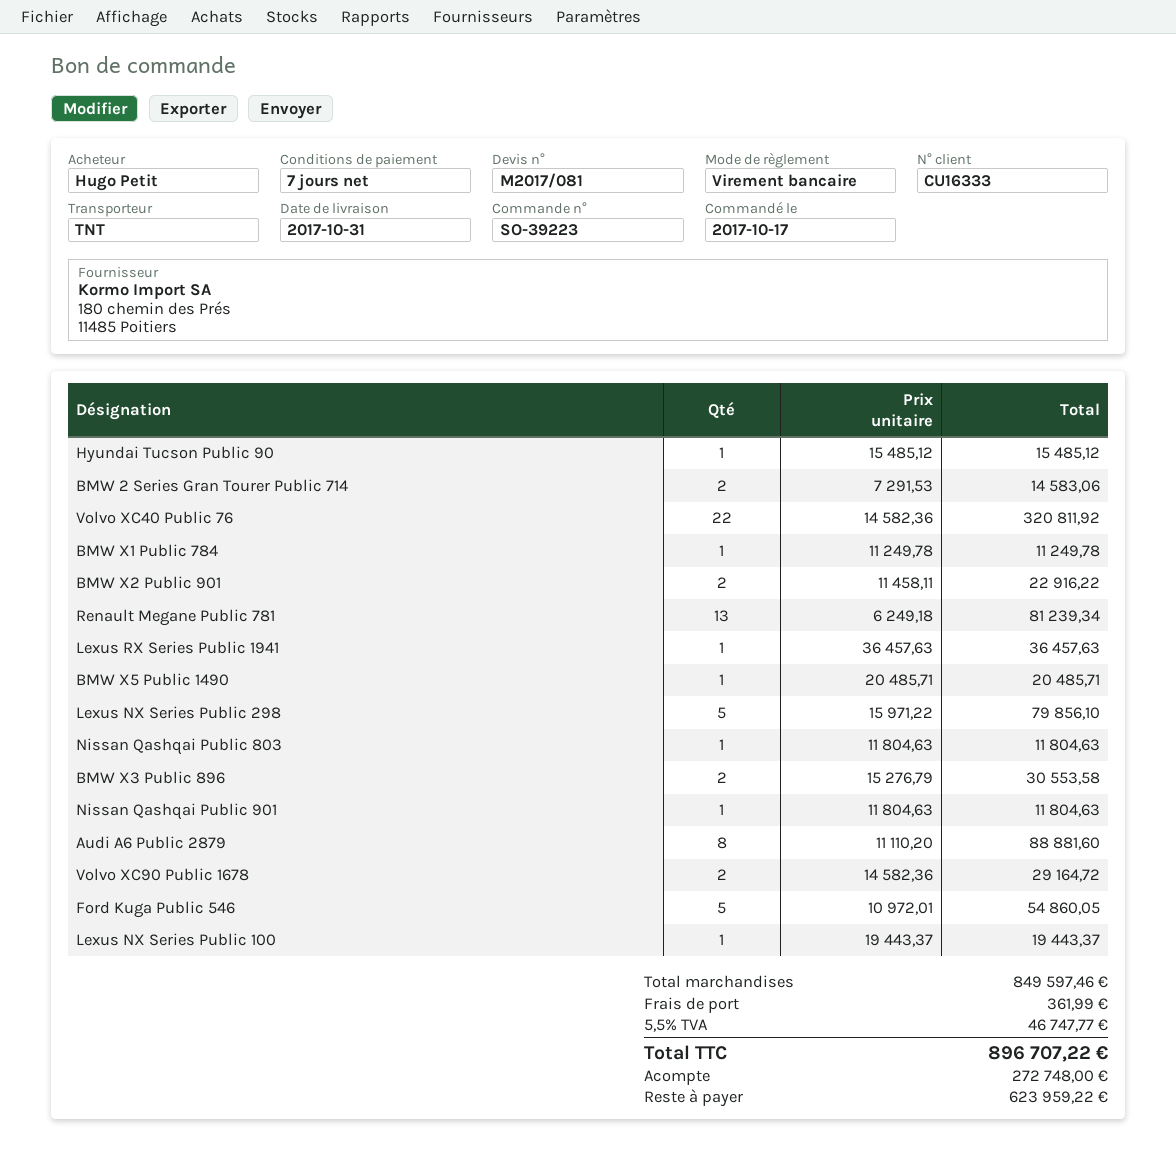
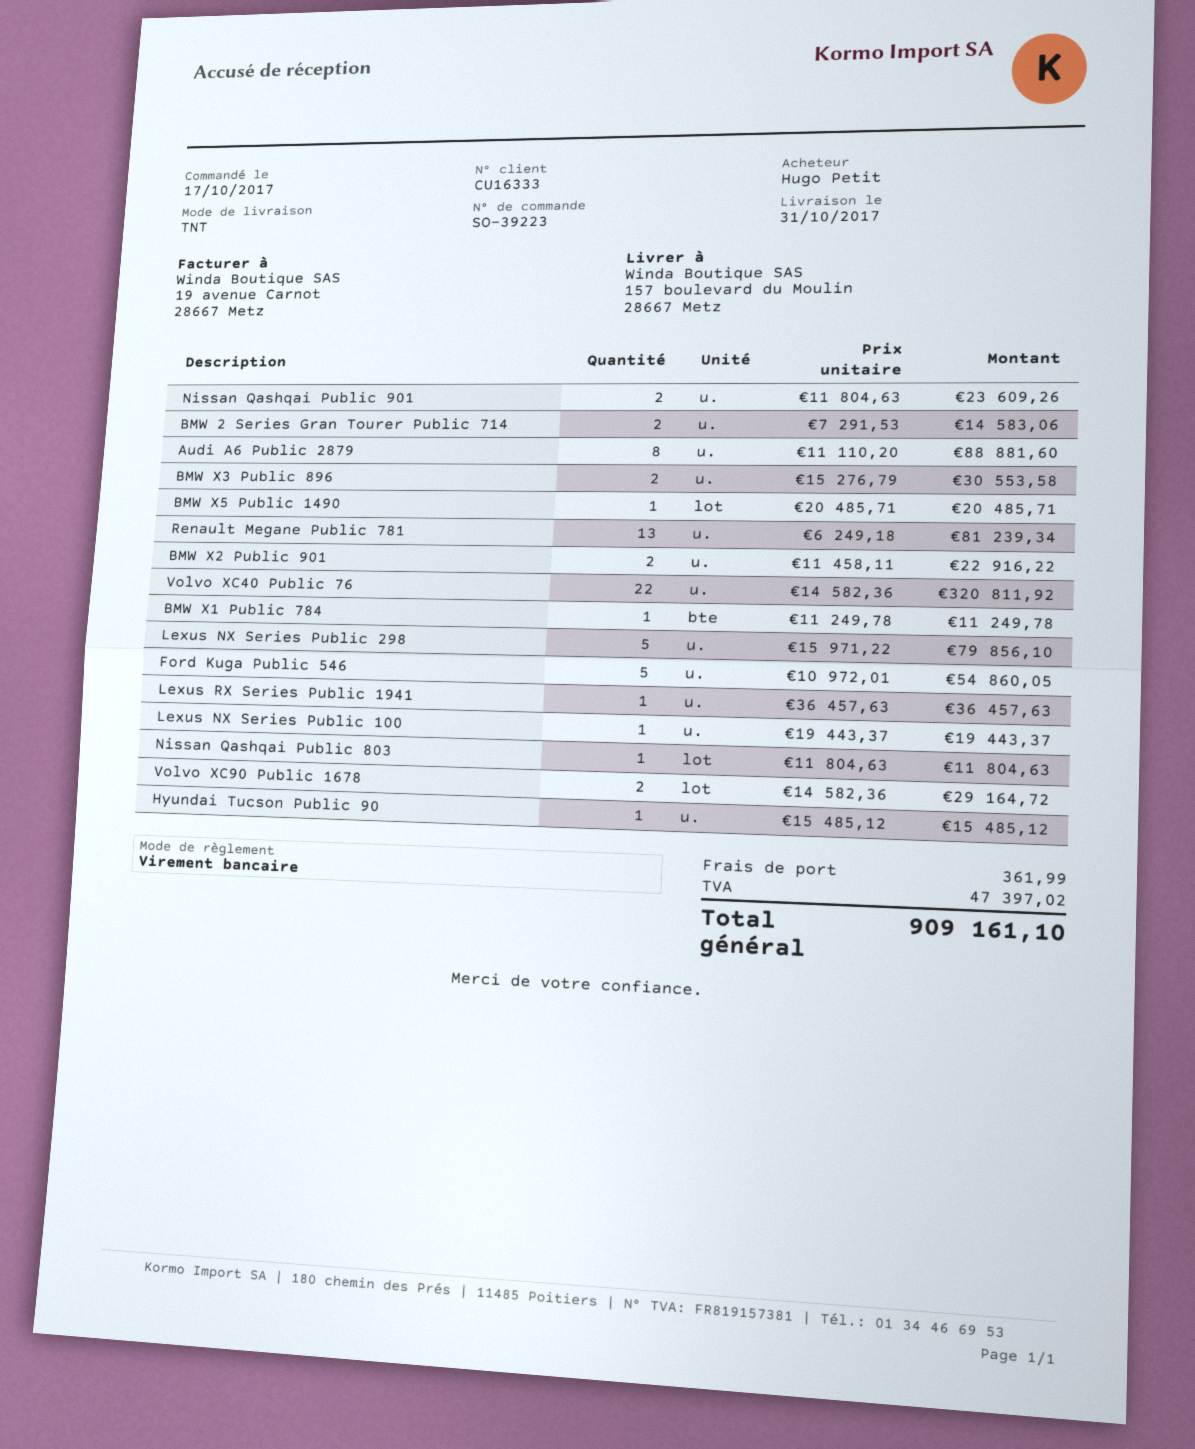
Nissan Qashqai Public 901: 1 x 11804.63 = 11804.63 -> 2 x 11804.63 = 23609.26
tax: 46747.77 -> 47397.02
total: 896707.22 -> 909161.10

